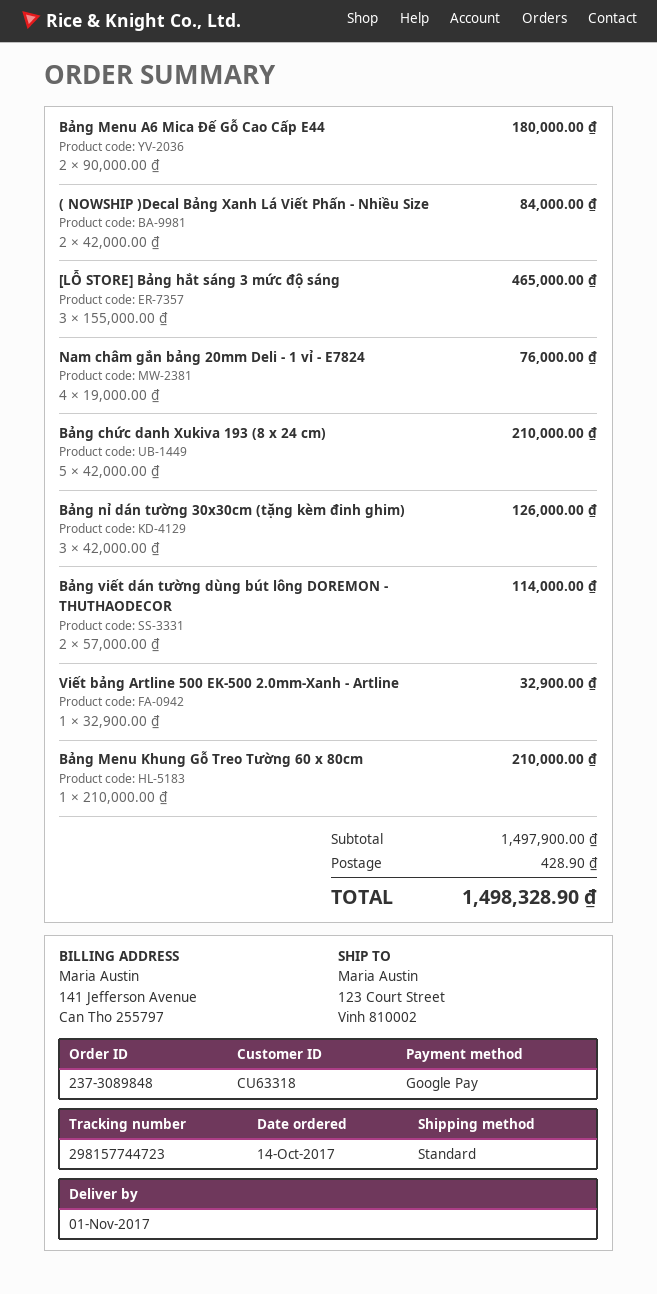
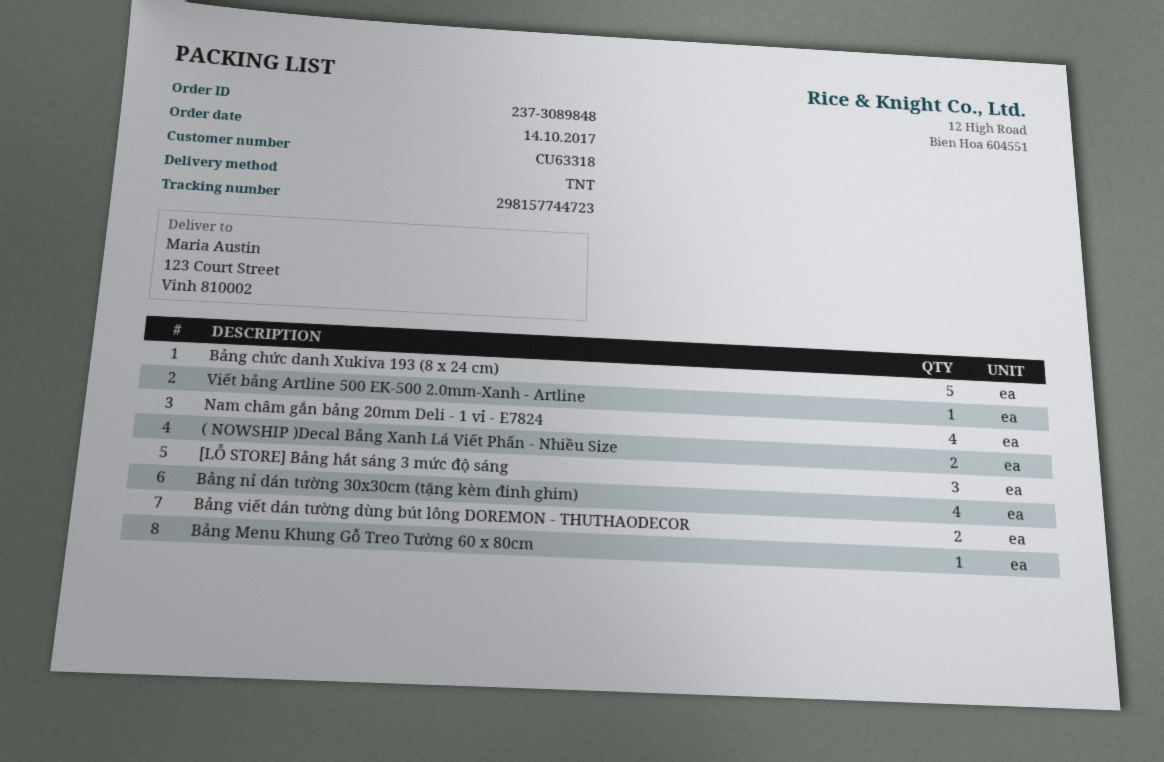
shipping method: standard -> TNT
Bảng Menu A6 Mica Đế Gỗ Cao Cấp E44: 2 -> none
Bảng nỉ dán tường 30x30cm (tặng kèm đinh ghim): 3 -> 4

